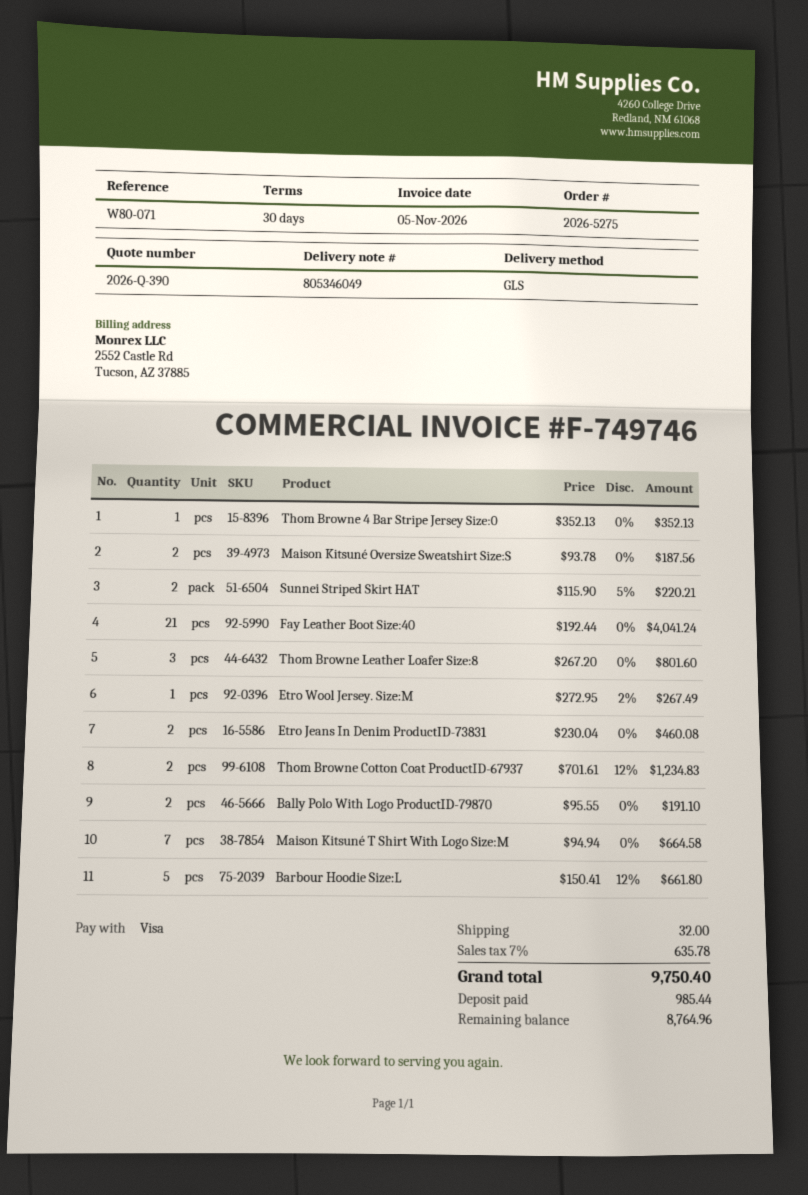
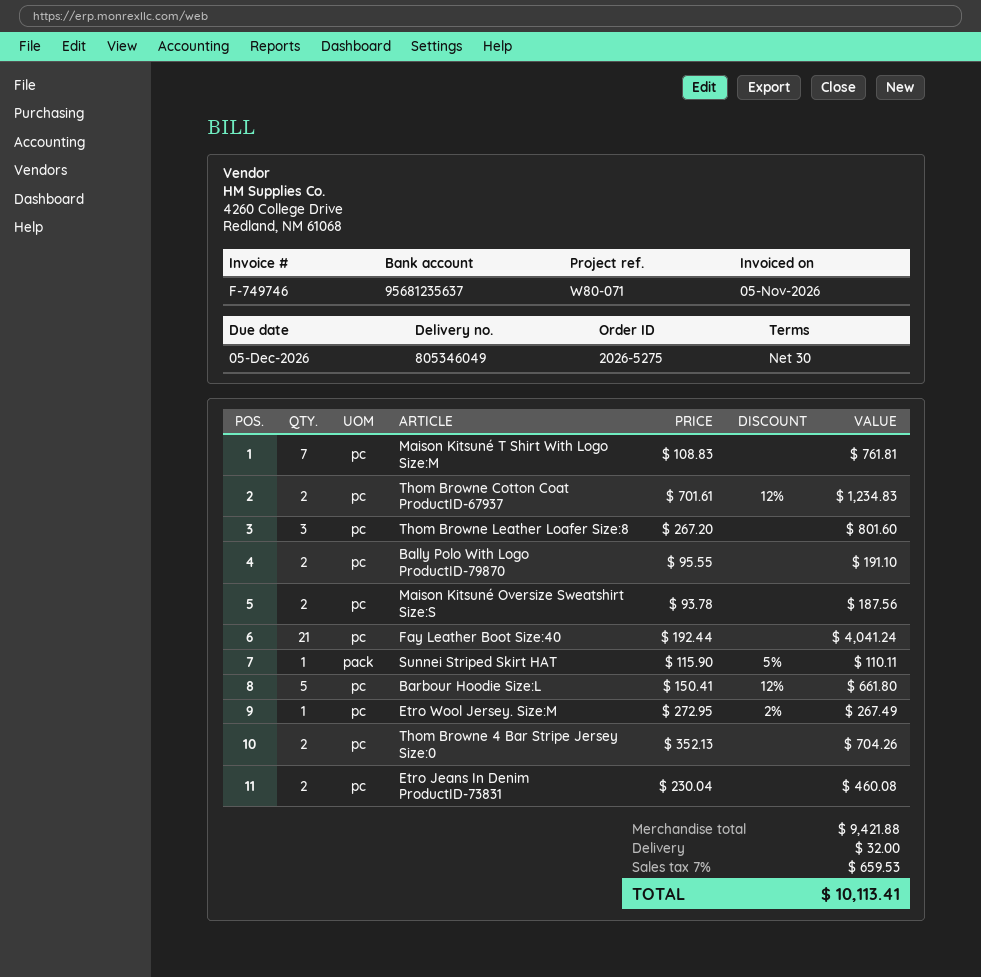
Thom Browne 4 Bar Stripe Jersey Size:0: 1 x 352.13 = 352.13 -> 2 x 352.13 = 704.26
Sunnei Striped Skirt HAT: 2 x 115.90 - 5% = 220.21 -> 1 x 115.90 - 5% = 110.11
Maison Kitsuné T Shirt With Logo Size:M: 7 x 94.94 = 664.58 -> 7 x 108.83 = 761.81
tax: 7% = 635.78 -> 7% = 659.53
total: 9750.40 -> 10113.41

